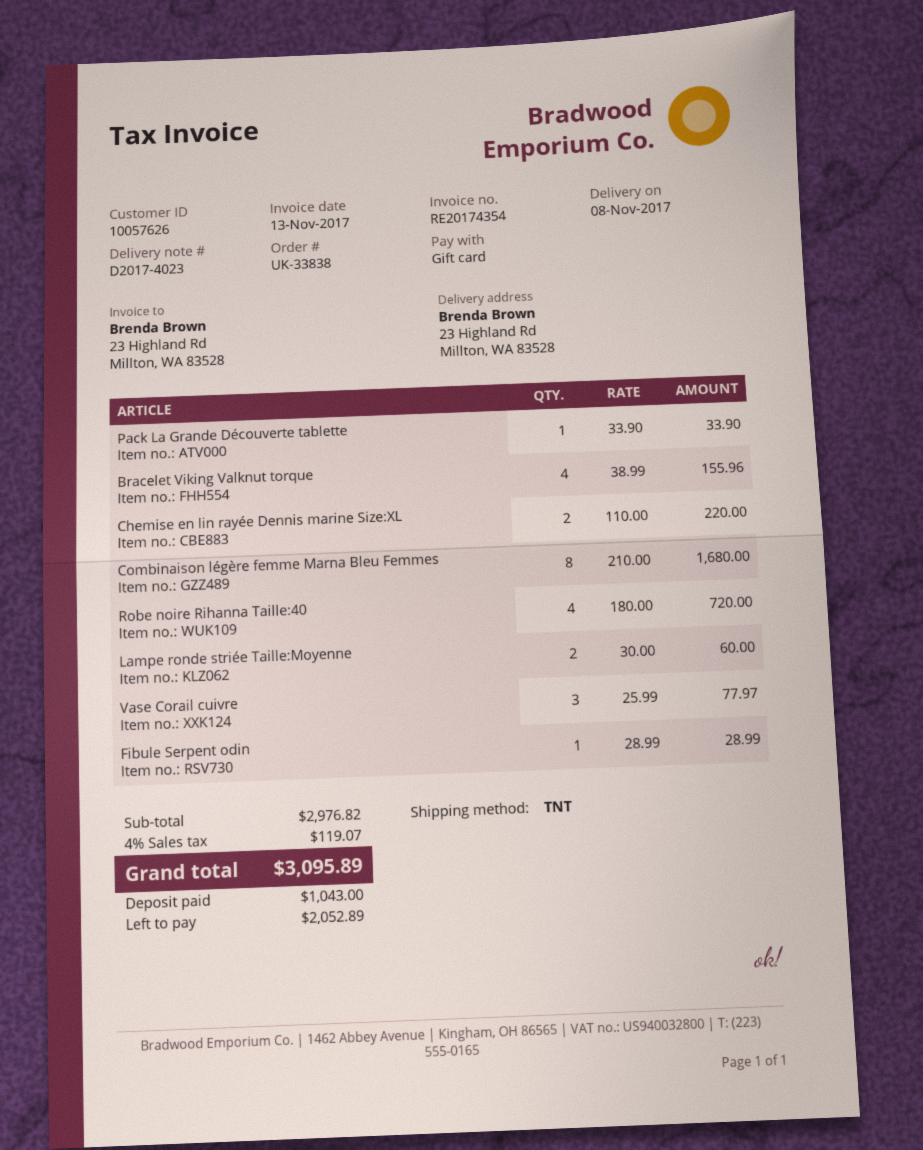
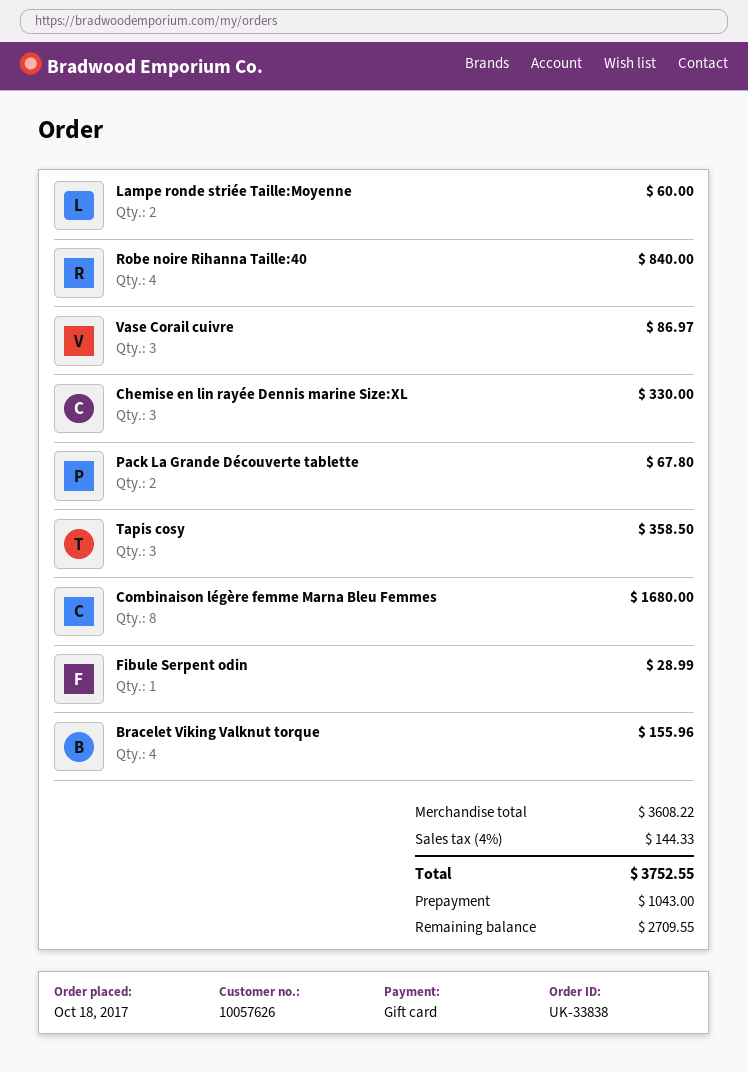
Pack La Grande Découverte tablette: 1 for 33.90 -> 2 for 67.80
Chemise en lin rayée Dennis marine Size:XL: 2 for 220.00 -> 3 for 330.00
Robe noire Rihanna Taille:40: 4 for 720.00 -> 4 for 840.00
Vase Corail cuivre: 3 for 77.97 -> 3 for 86.97
Tapis cosy: none -> 3 for 358.50
subtotal: 2976.82 -> 3608.22
tax: 4% = 119.07 -> 4% = 144.33
total: 3095.89 -> 3752.55
balance: 2052.89 -> 2709.55

